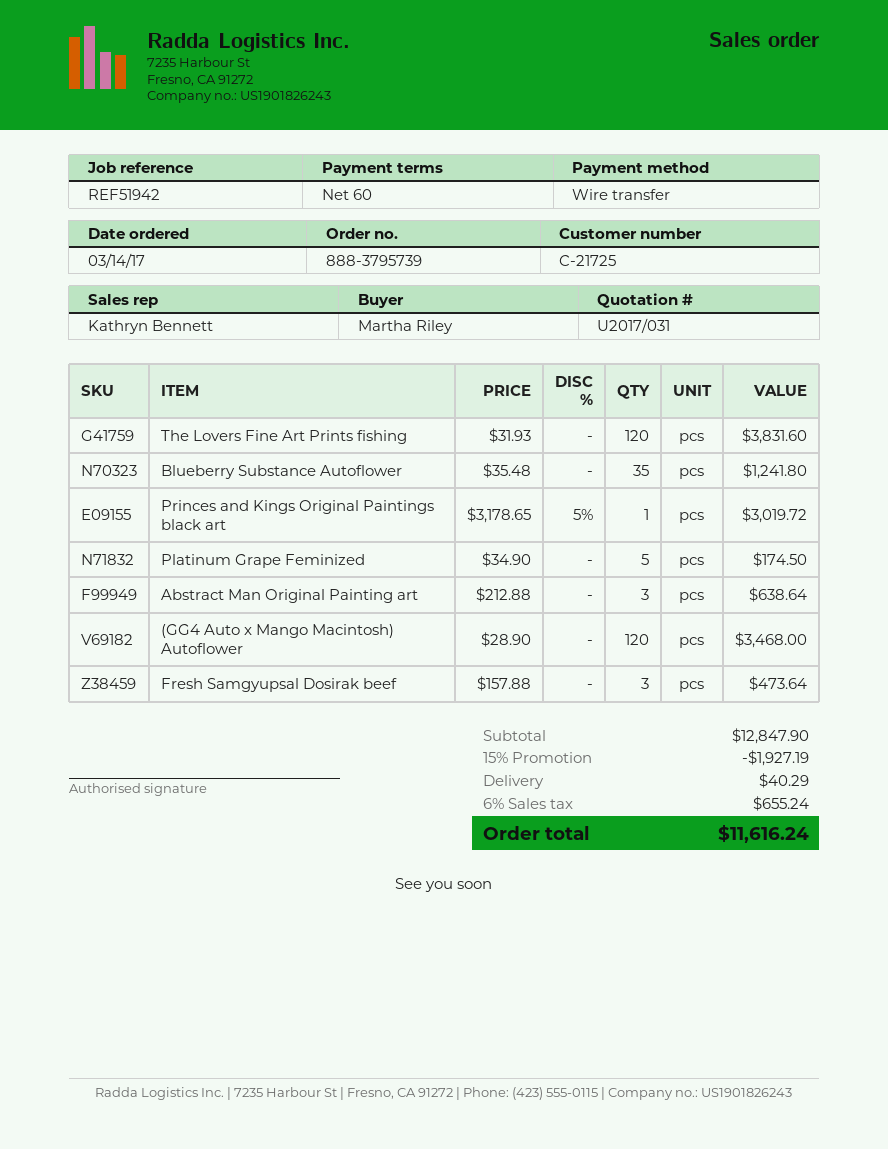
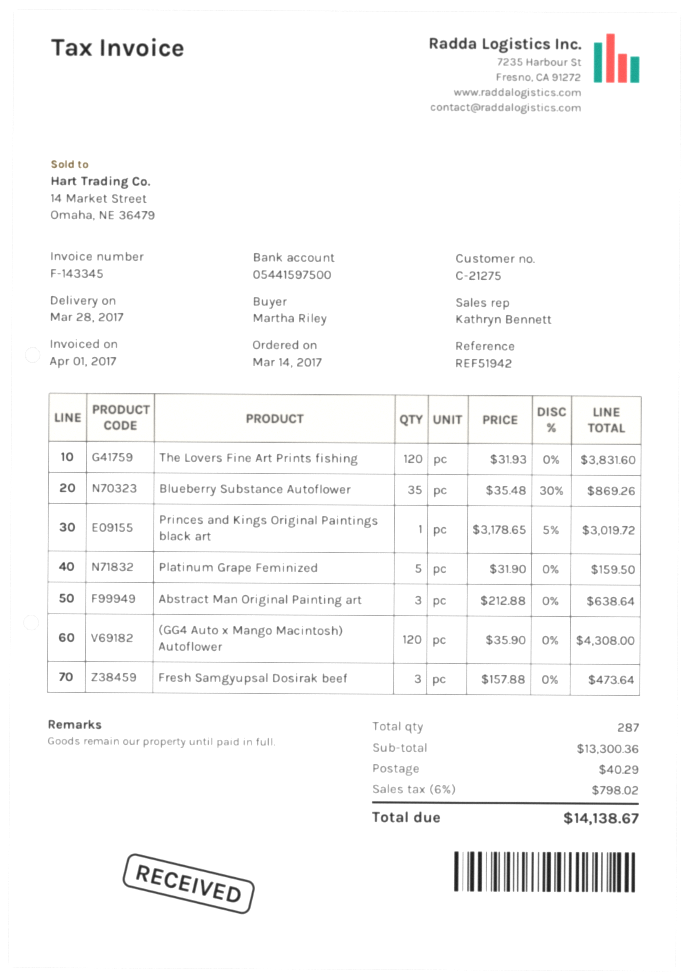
customer number: C-21725 -> C-21275
Blueberry Substance Autoflower: 35 x 35.48 = 1241.80 -> 35 x 35.48 - 30% = 869.26
Platinum Grape Feminized: 5 x 34.90 = 174.50 -> 5 x 31.90 = 159.50
(GG4 Auto x Mango Macintosh) Autoflower: 120 x 28.90 = 3468.00 -> 120 x 35.90 = 4308.00
subtotal: 12847.90 -> 13300.36
discount: 15% = 1927.19 -> none
tax: 6% = 655.24 -> 6% = 798.02
total: 11616.24 -> 14138.67

